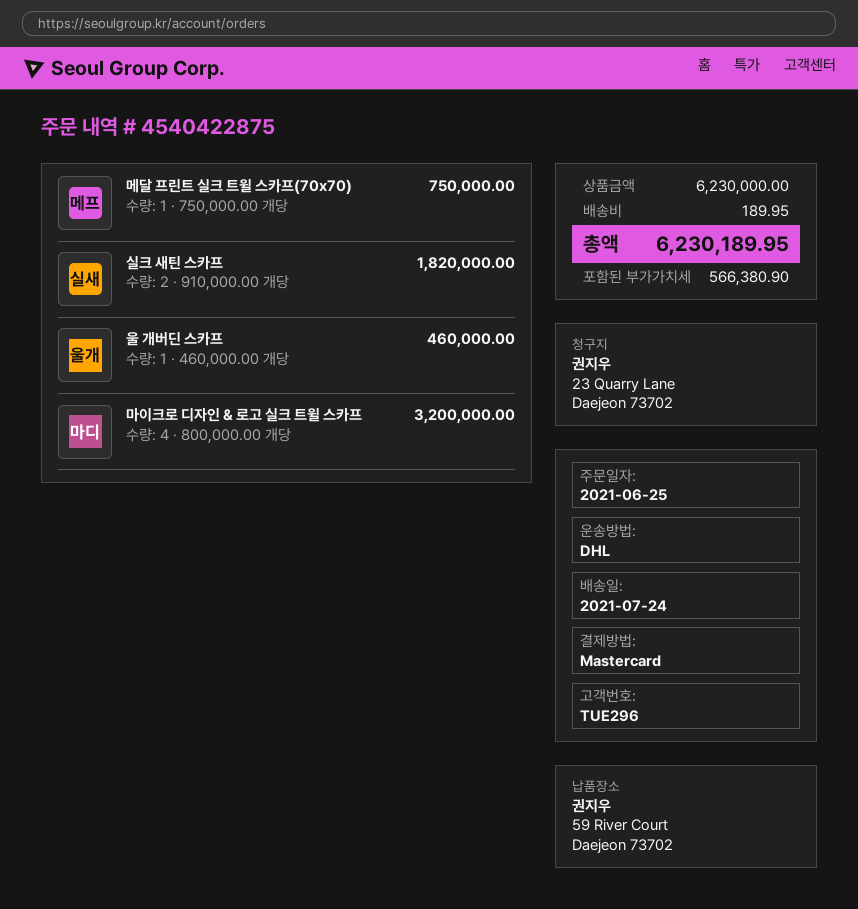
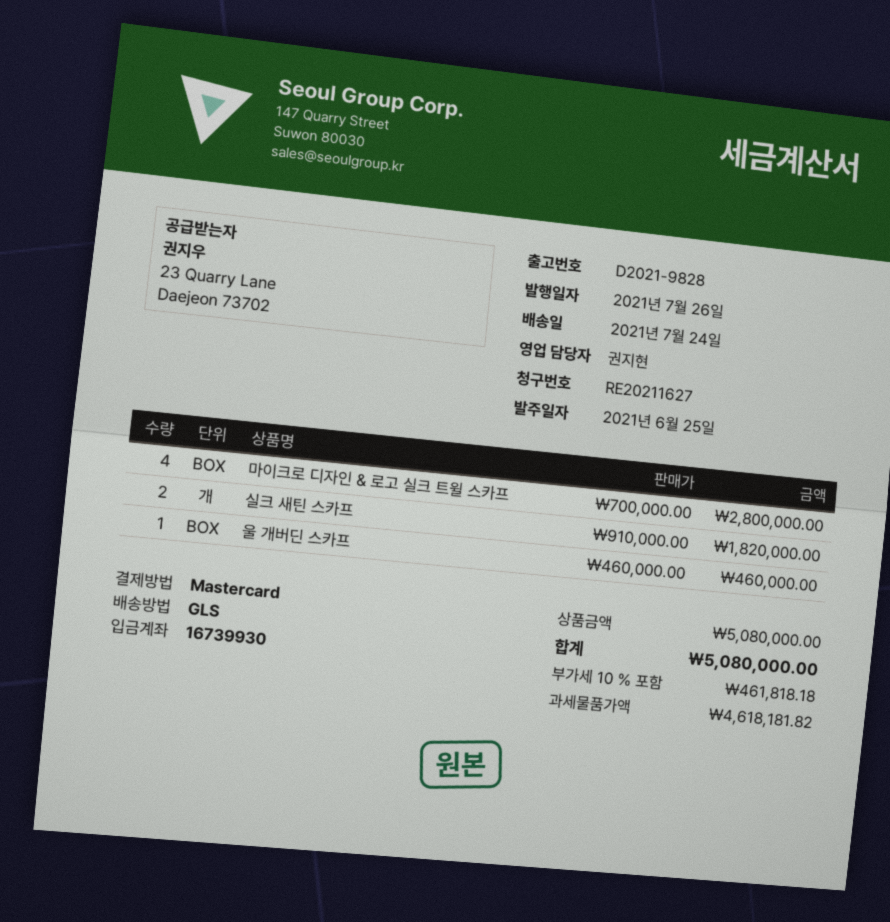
shipping method: DHL -> GLS
메달 프린트 실크 트윌 스카프(70x70): 1 x 750000.00 = 750000.00 -> none
마이크로 디자인 & 로고 실크 트윌 스카프: 4 x 800000.00 = 3200000.00 -> 4 x 700000.00 = 2800000.00
subtotal: 6230000.00 -> 5080000.00
shipping: 189.95 -> none
tax: 566380.90 -> 461818.18
total: 6230189.95 -> 5080000.00

